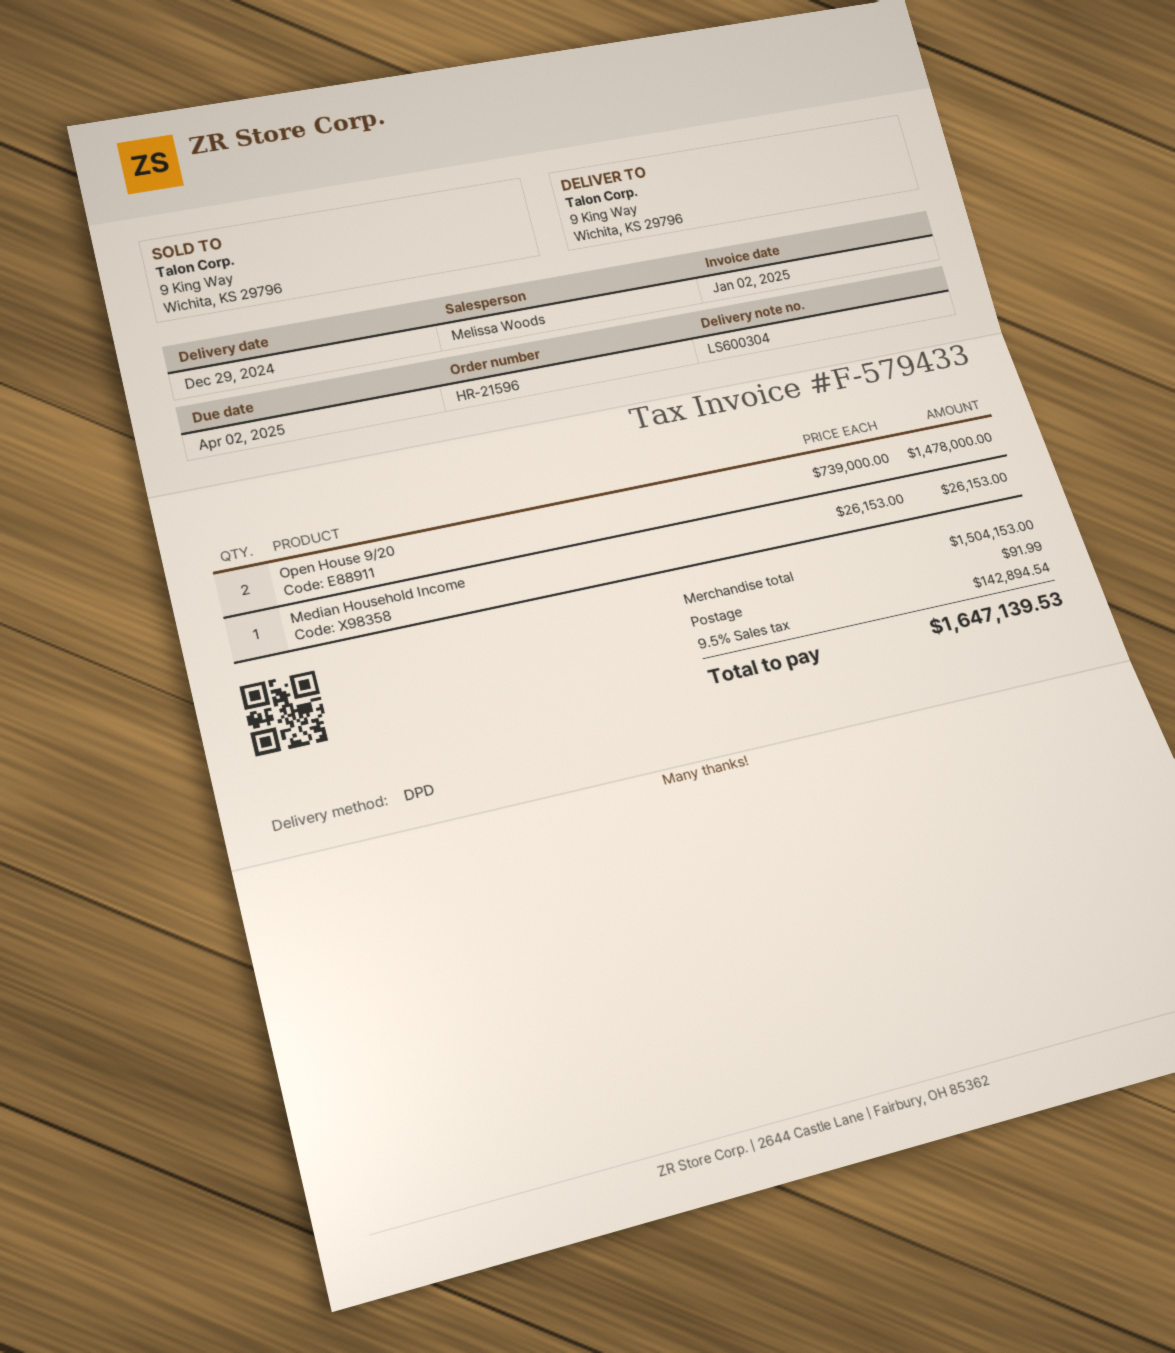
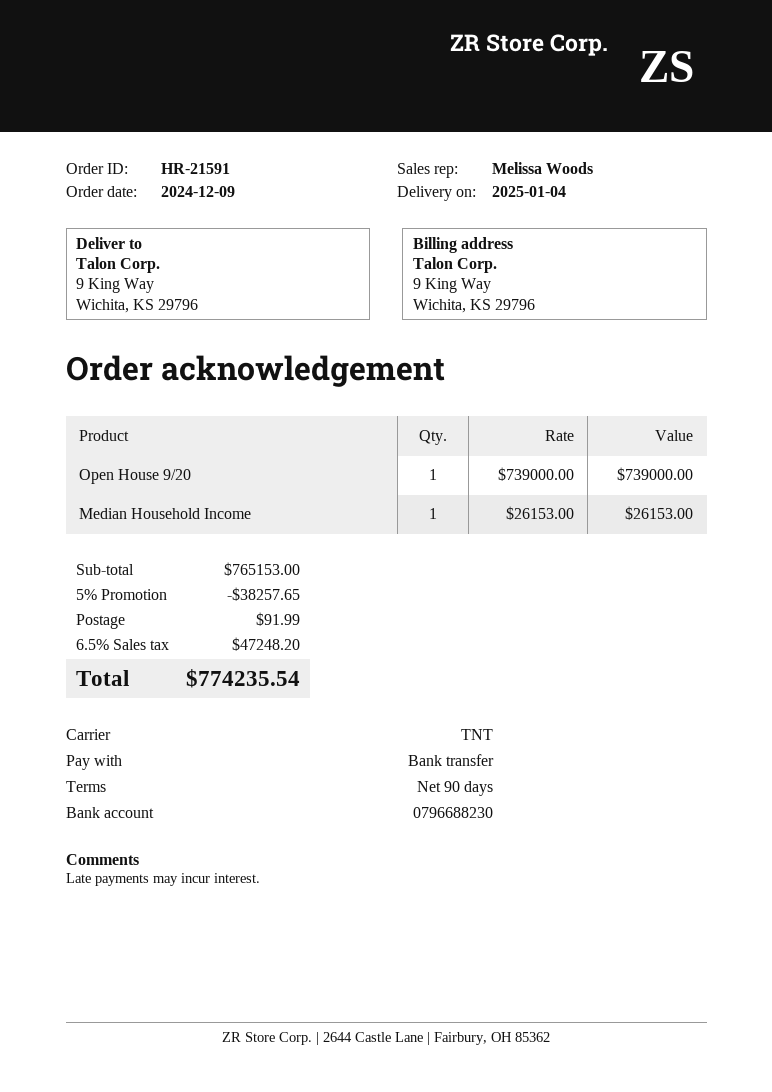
order number: HR-21596 -> HR-21591
delivery date: 2024-12-29 -> 2025-01-04
shipping method: DPD -> TNT
Open House 9/20: 2 x 739000.00 = 1478000.00 -> 1 x 739000.00 = 739000.00
subtotal: 1504153.00 -> 765153.00
discount: none -> 5% = 38257.65
tax: 9.5% = 142894.54 -> 6.5% = 47248.20
total: 1647139.53 -> 774235.54

